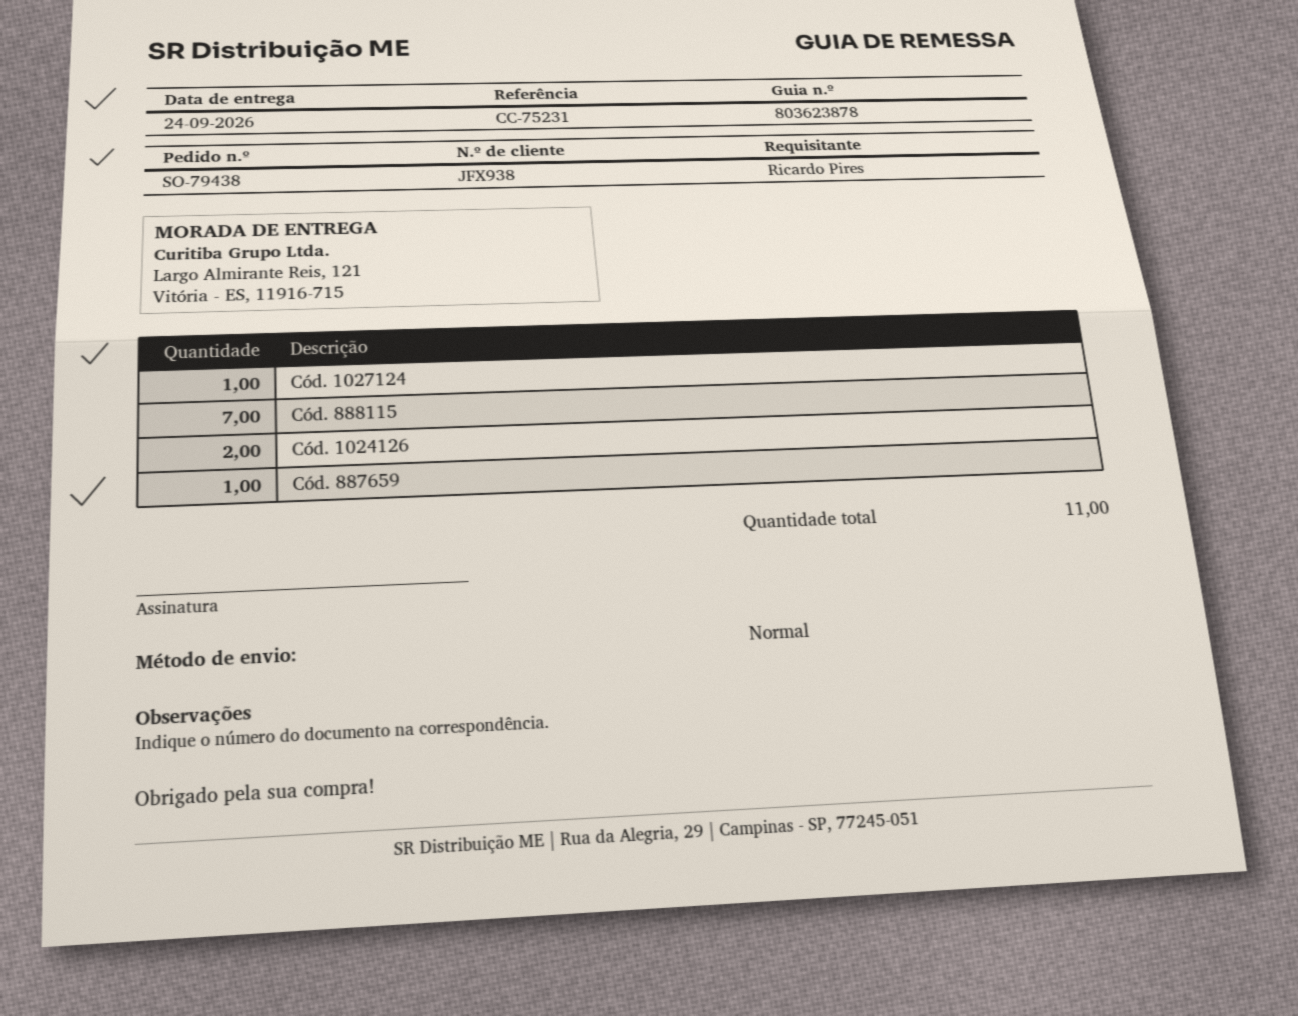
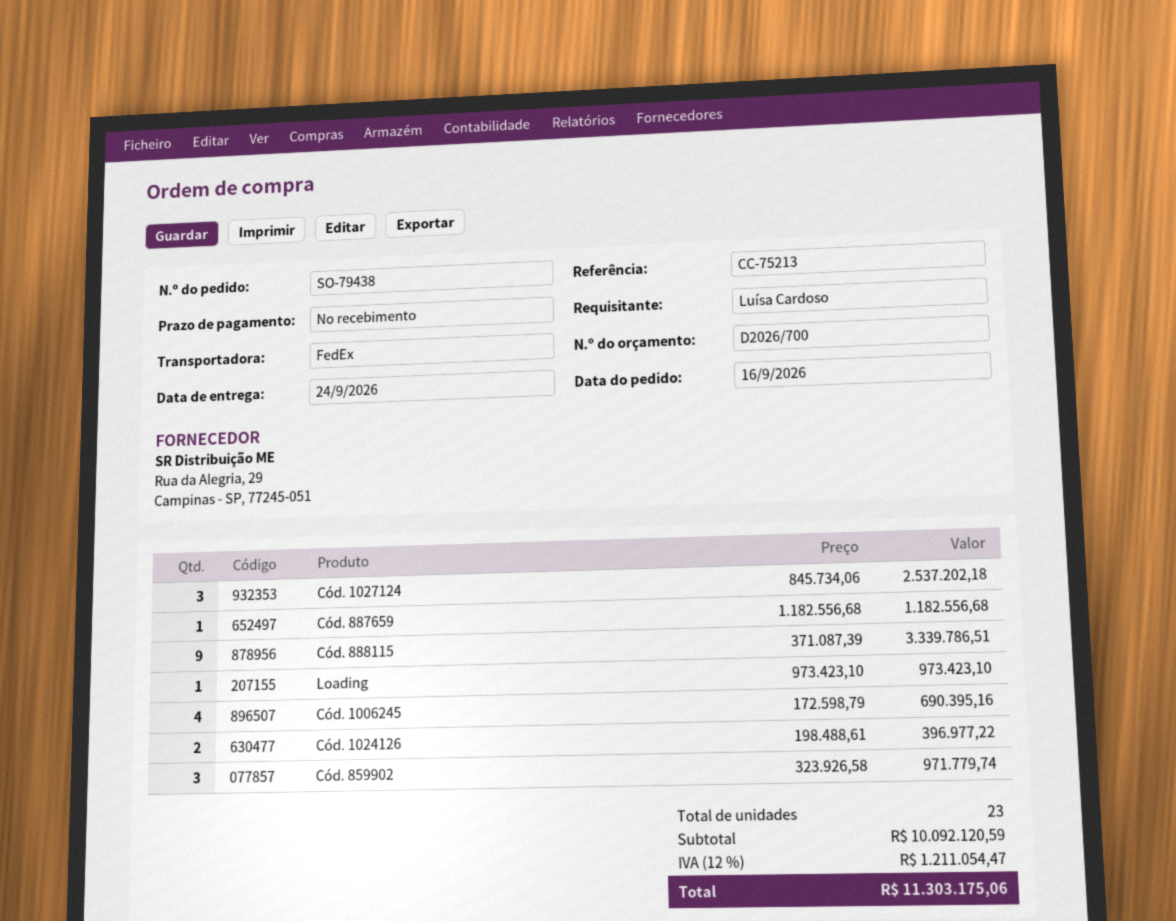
reference: CC-75231 -> CC-75213
ordered by: Ricardo Pires -> Luísa Cardoso
shipping method: standard -> FedEx
Cód. 1027124: 1 -> 3
Cód. 888115: 7 -> 9
Loading: none -> 1
Cód. 1006245: none -> 4
Cód. 859902: none -> 3
total quantity: 11 -> 23

